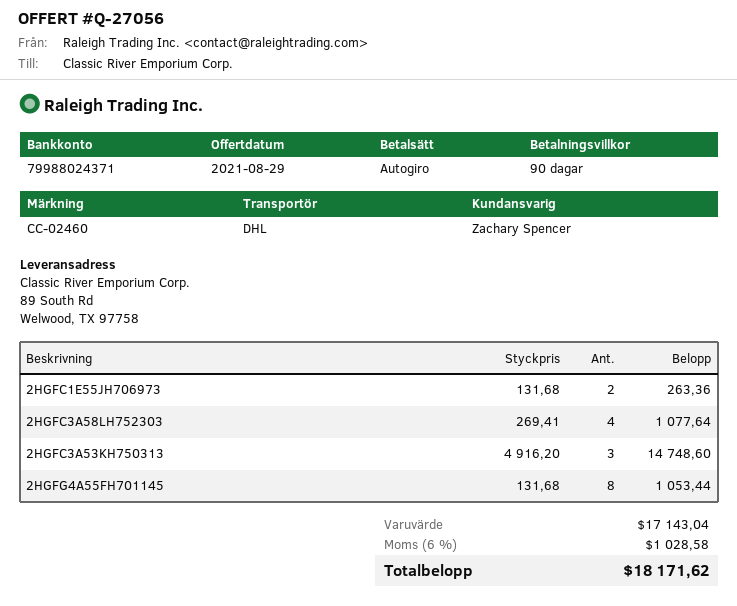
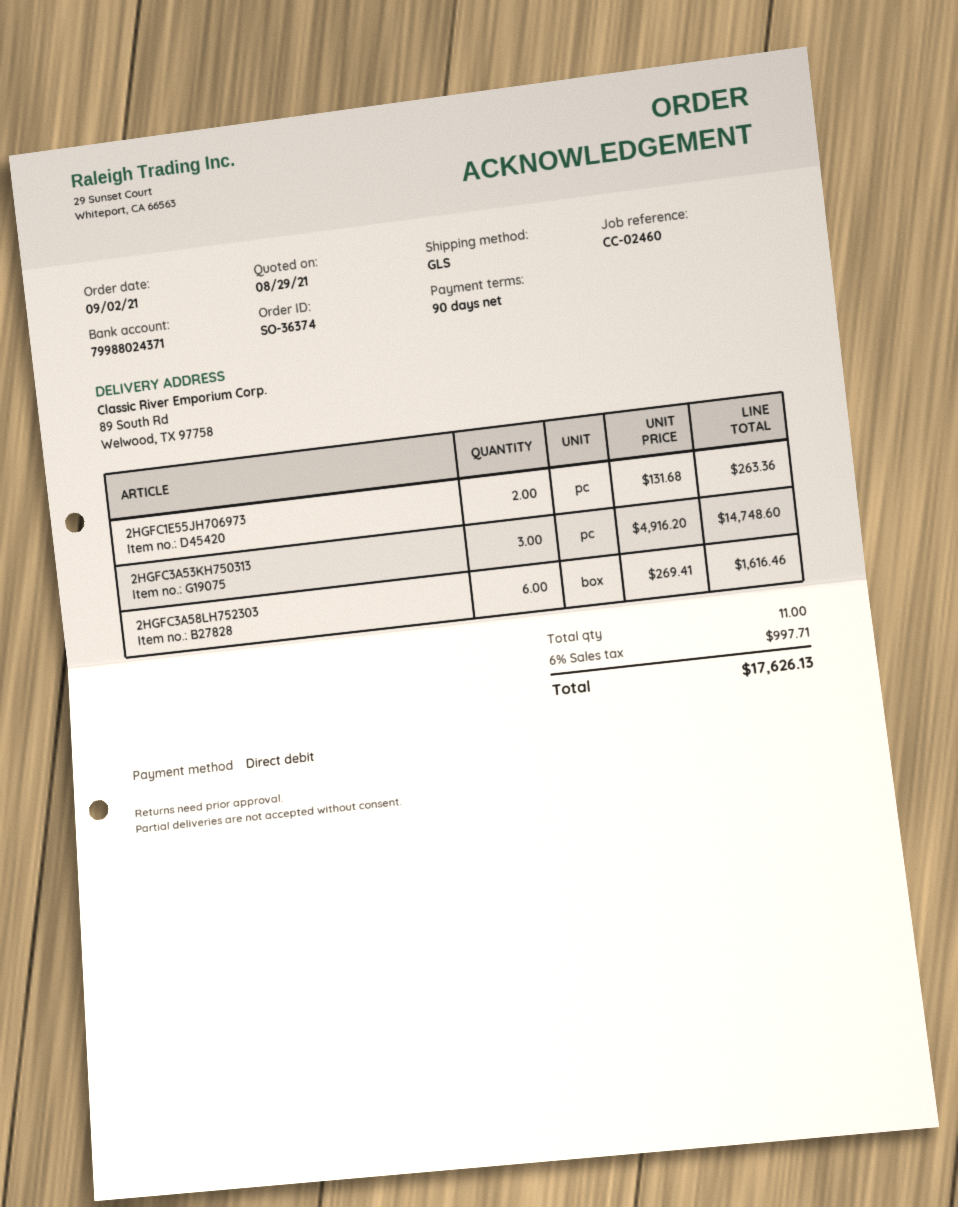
shipping method: DHL -> GLS
2HGFC3A58LH752303: 4 x 269.41 = 1077.64 -> 6 x 269.41 = 1616.46
2HGFG4A55FH701145: 8 x 131.68 = 1053.44 -> none
tax: 6% = 1028.58 -> 6% = 997.71
total: 18171.62 -> 17626.13

